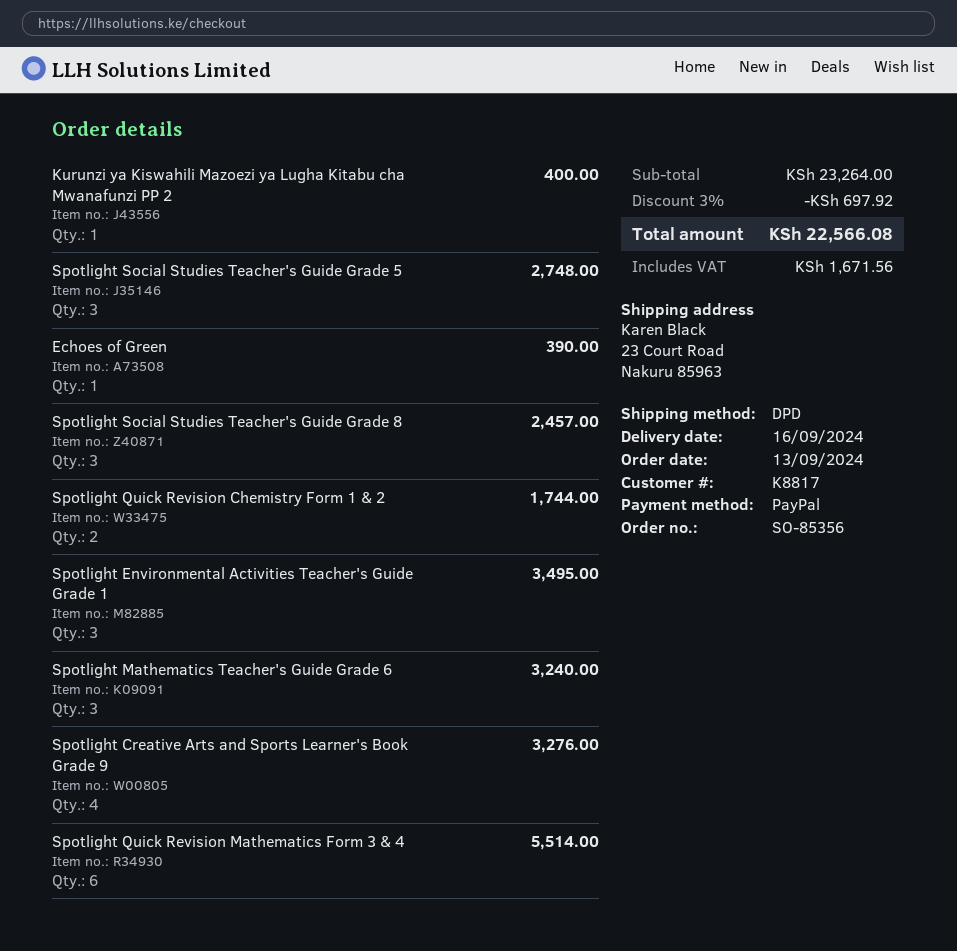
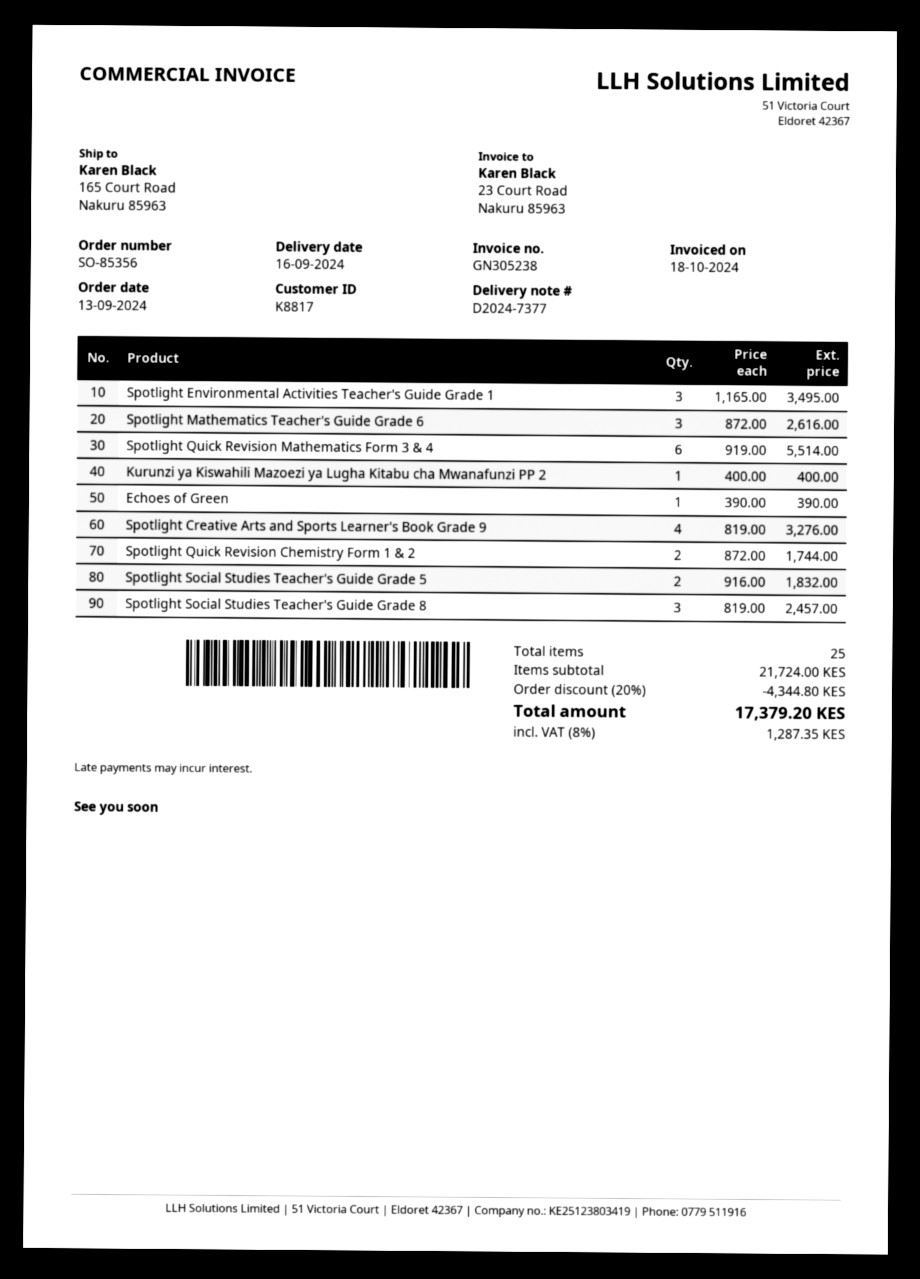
ship to: 23 Court Road, Nakuru 85963 -> 165 Court Road, Nakuru 85963
Spotlight Social Studies Teacher's Guide Grade 5: 3 for 2748.00 -> 2 for 1832.00
Spotlight Mathematics Teacher's Guide Grade 6: 3 for 3240.00 -> 3 for 2616.00
subtotal: 23264.00 -> 21724.00
discount: 3% = 697.92 -> 20% = 4344.80
tax: 1671.56 -> 1287.35
total: 22566.08 -> 17379.20

